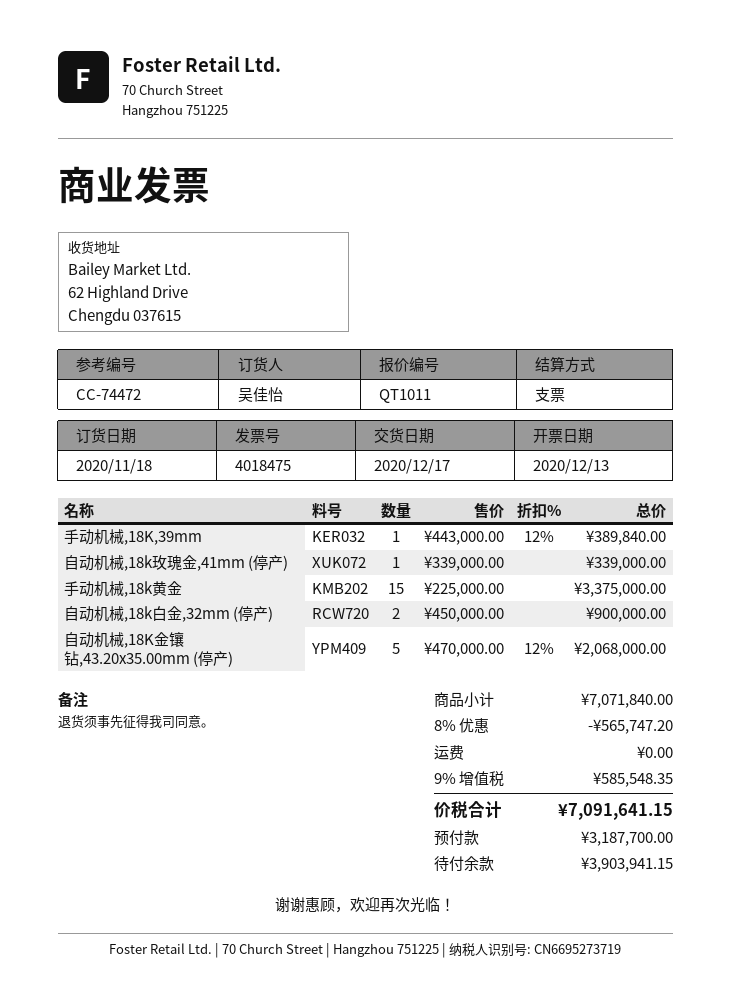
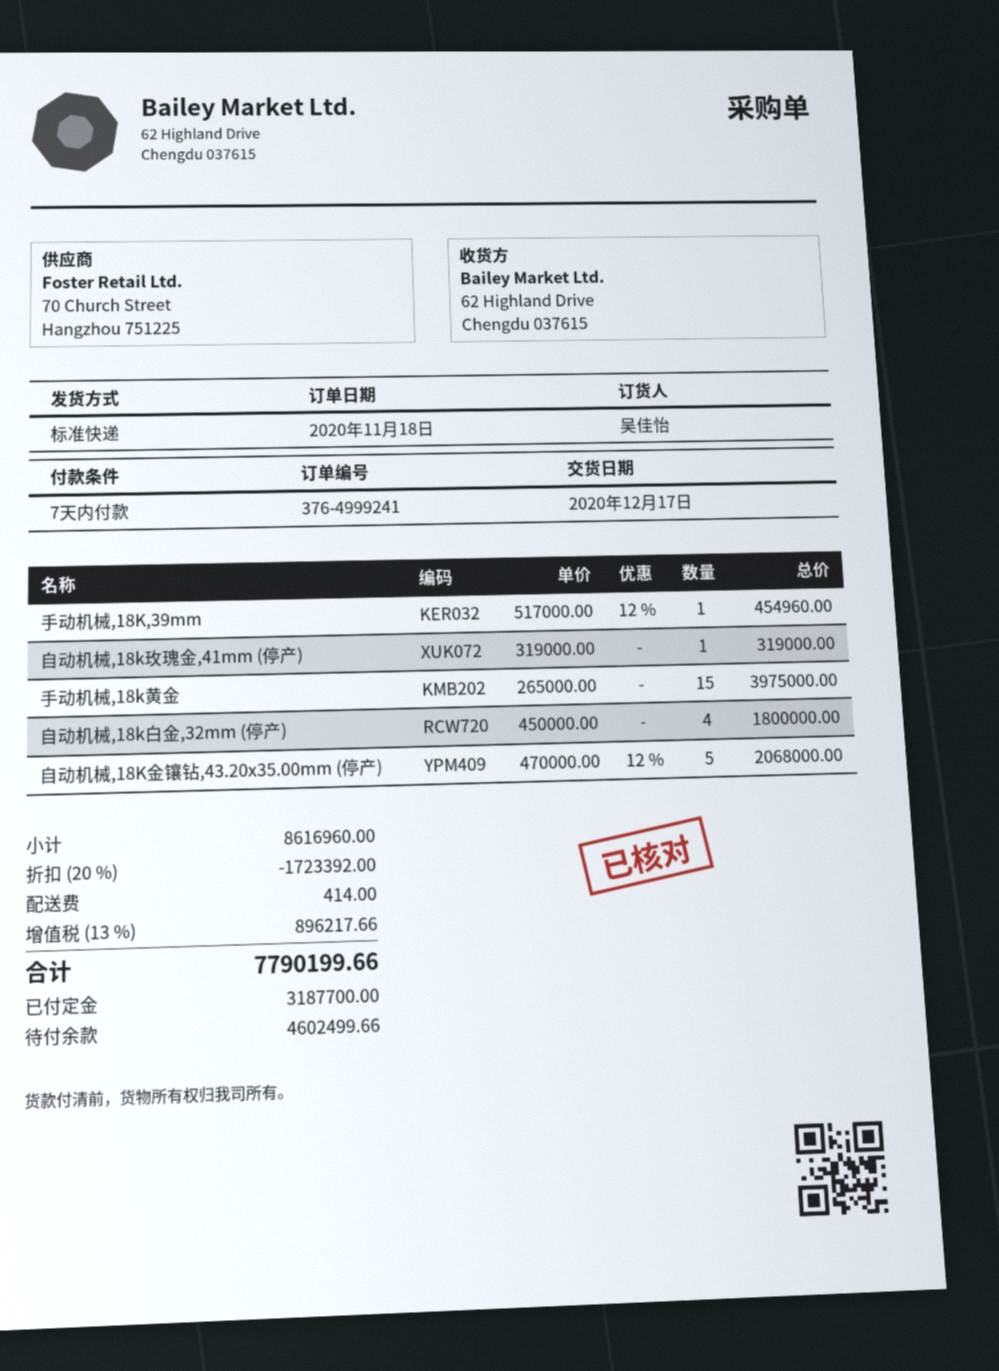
手动机械,18K,39mm: 1 x 443000.00 - 12% = 389840.00 -> 1 x 517000.00 - 12% = 454960.00
自动机械,18k玫瑰金,41mm (停产): 1 x 339000.00 = 339000.00 -> 1 x 319000.00 = 319000.00
手动机械,18k黄金: 15 x 225000.00 = 3375000.00 -> 15 x 265000.00 = 3975000.00
自动机械,18k白金,32mm (停产): 2 x 450000.00 = 900000.00 -> 4 x 450000.00 = 1800000.00
subtotal: 7071840.00 -> 8616960.00
discount: 8% = 565747.20 -> 20% = 1723392.00
shipping: 0.00 -> 414.00
tax: 9% = 585548.35 -> 13% = 896217.66
total: 7091641.15 -> 7790199.66
balance: 3903941.15 -> 4602499.66

